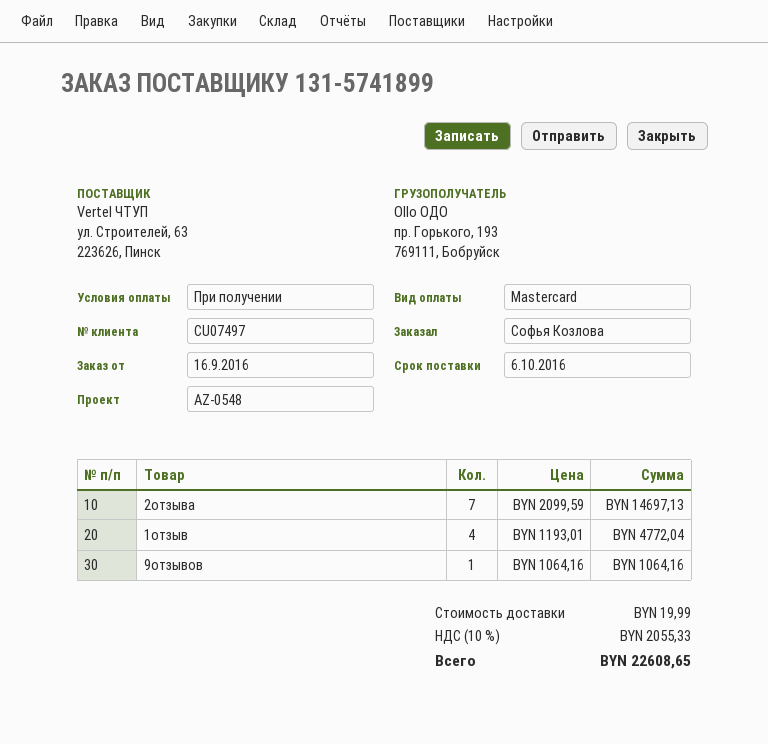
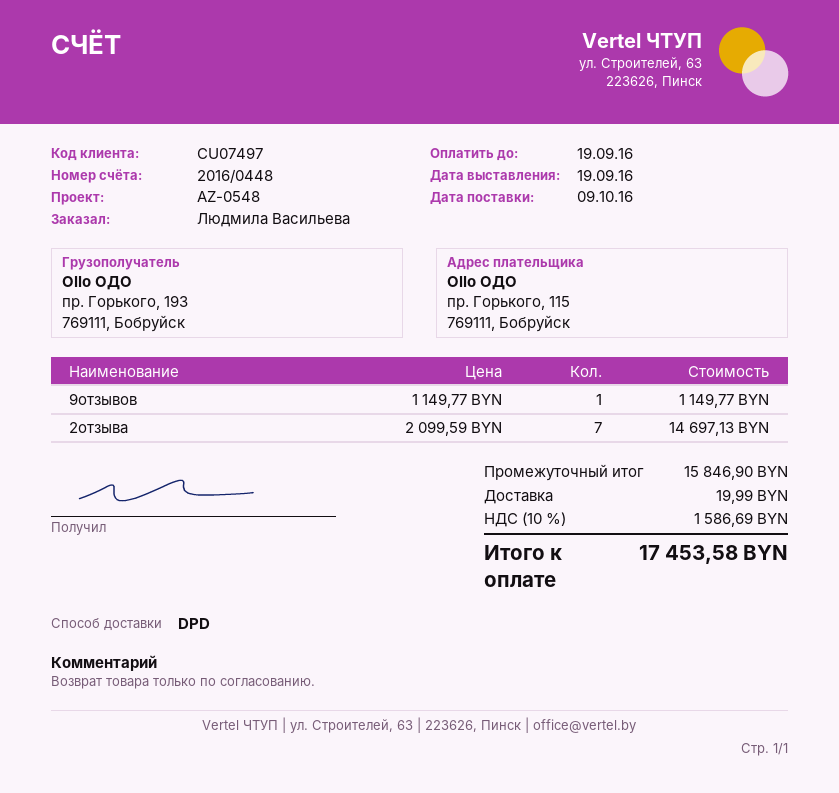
delivery date: 2016-10-06 -> 2016-10-09
ordered by: Софья Козлова -> Людмила Васильева
1отзыв: 4 x 1193.01 = 4772.04 -> none
9отзывов: 1 x 1064.16 = 1064.16 -> 1 x 1149.77 = 1149.77
tax: 10% = 2055.33 -> 10% = 1586.69
total: 22608.65 -> 17453.58

